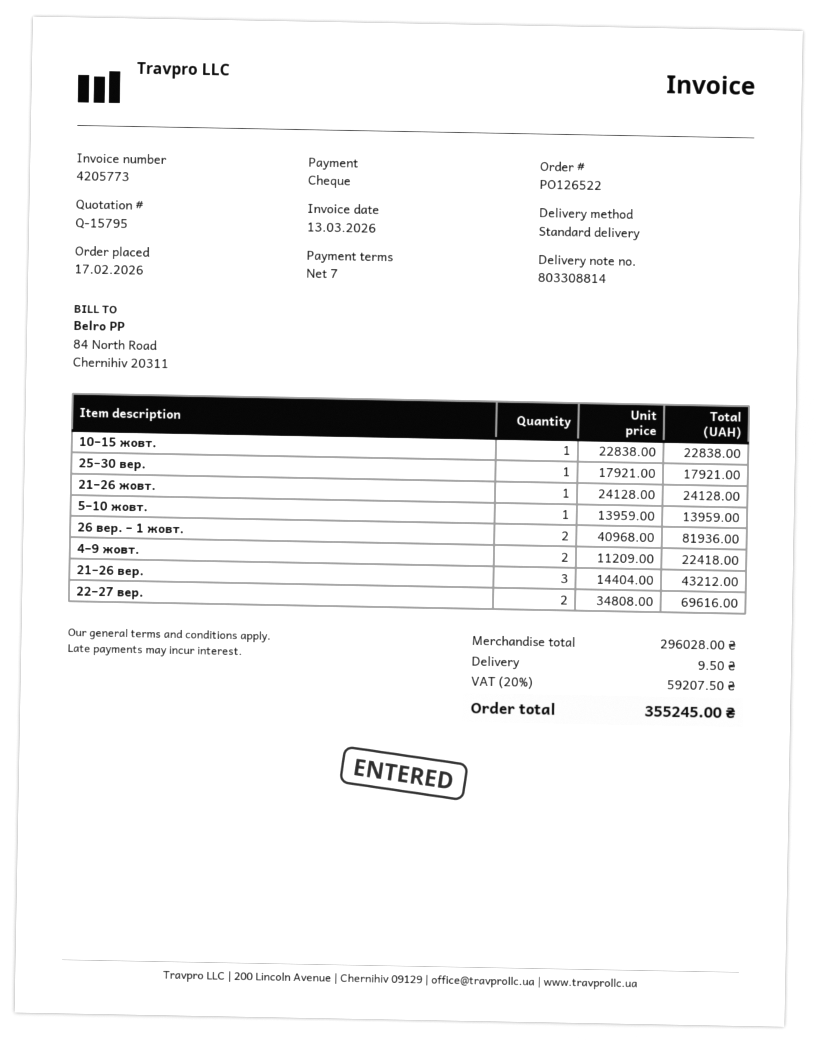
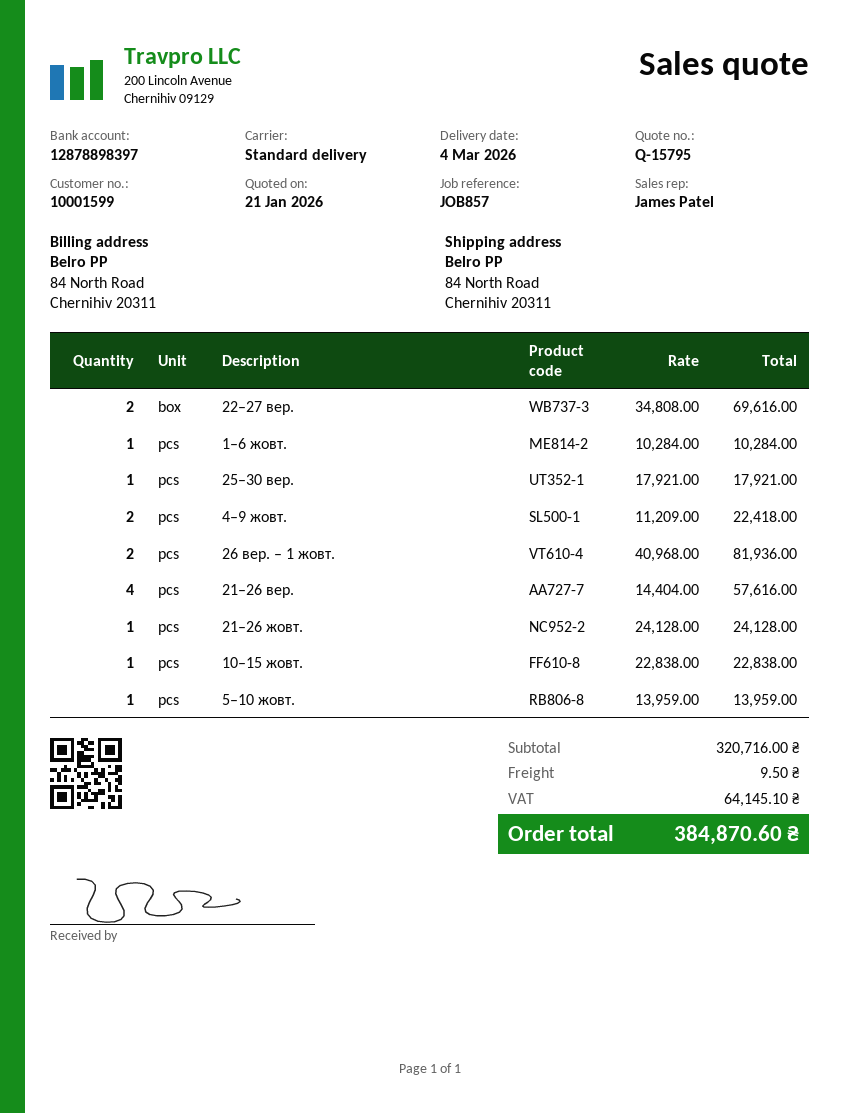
21–26 вер.: 3 x 14404.00 = 43212.00 -> 4 x 14404.00 = 57616.00
1–6 жовт.: none -> 1 x 10284.00 = 10284.00
subtotal: 296028.00 -> 320716.00
tax: 59207.50 -> 64145.10
total: 355245.00 -> 384870.60

